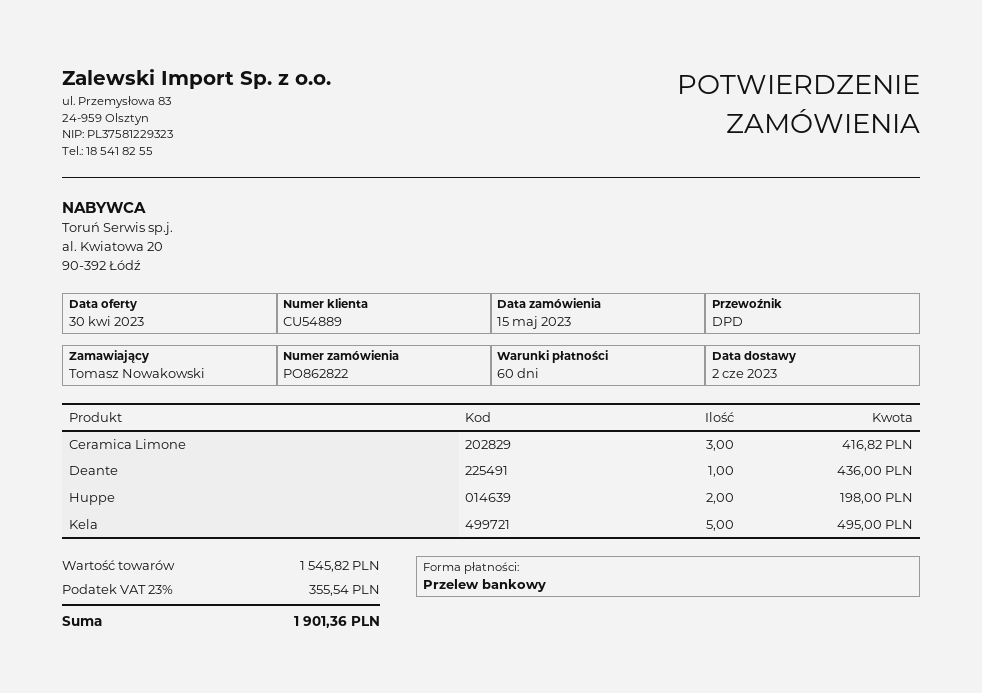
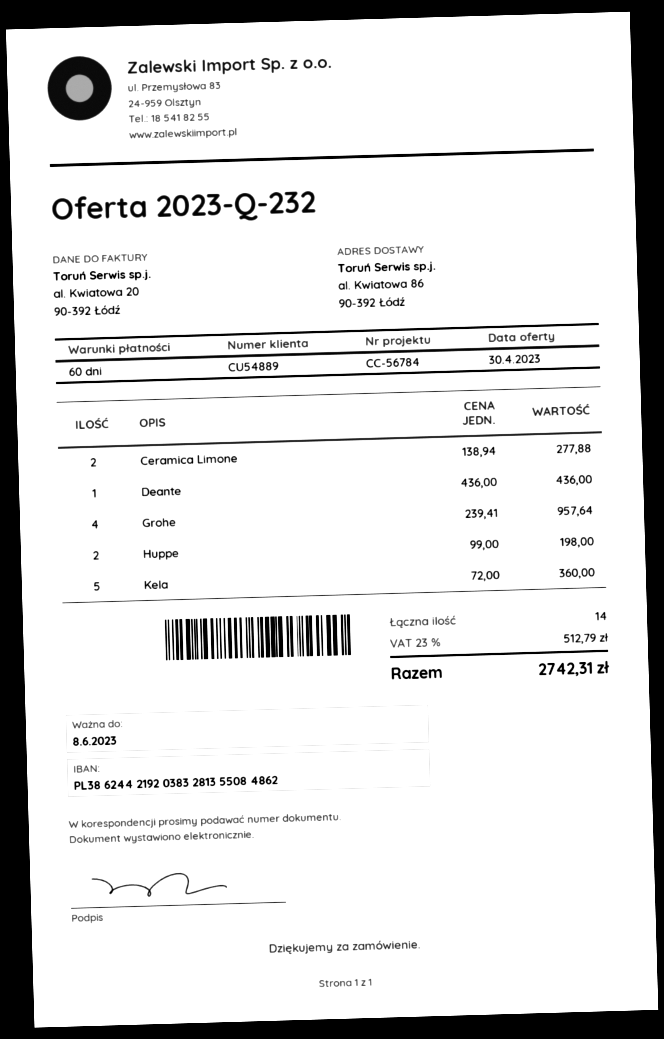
Ceramica Limone: 3 for 416.82 -> 2 for 277.88
Kela: 5 for 495.00 -> 5 for 360.00
Grohe: none -> 4 for 957.64
tax: 23% = 355.54 -> 23% = 512.79
total: 1901.36 -> 2742.31

